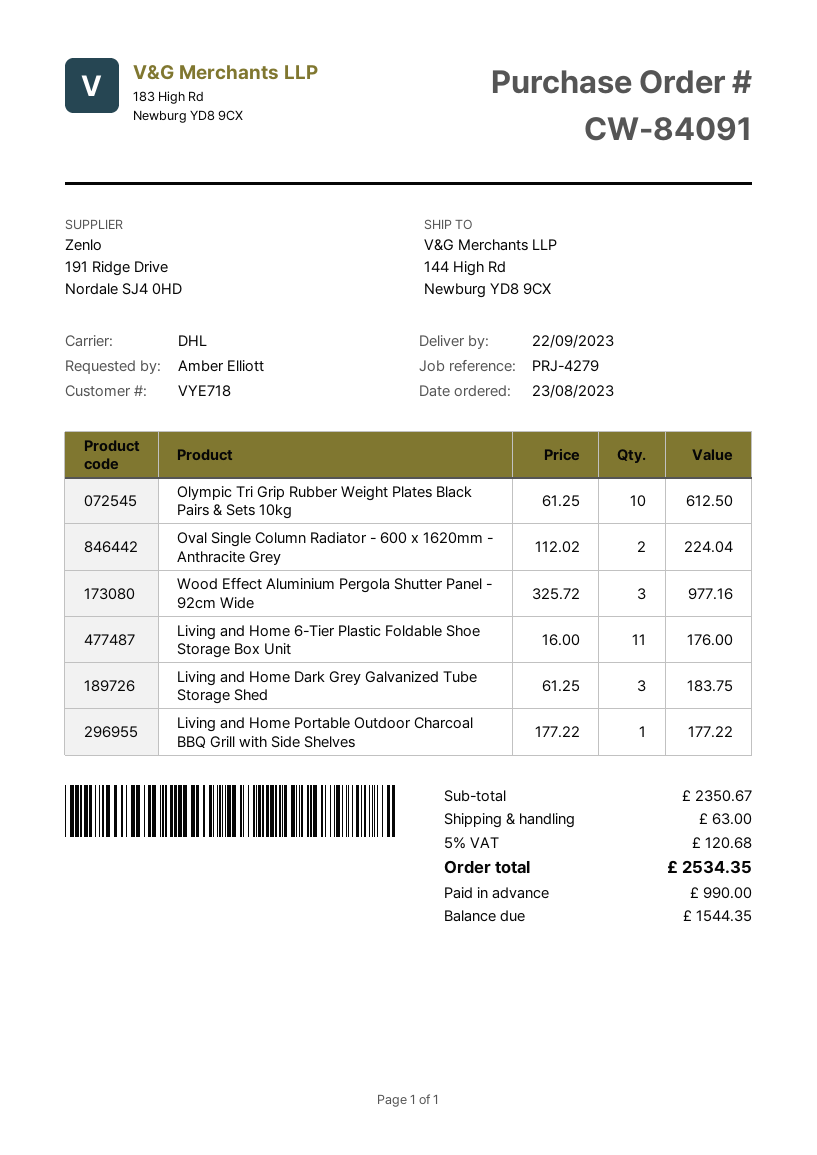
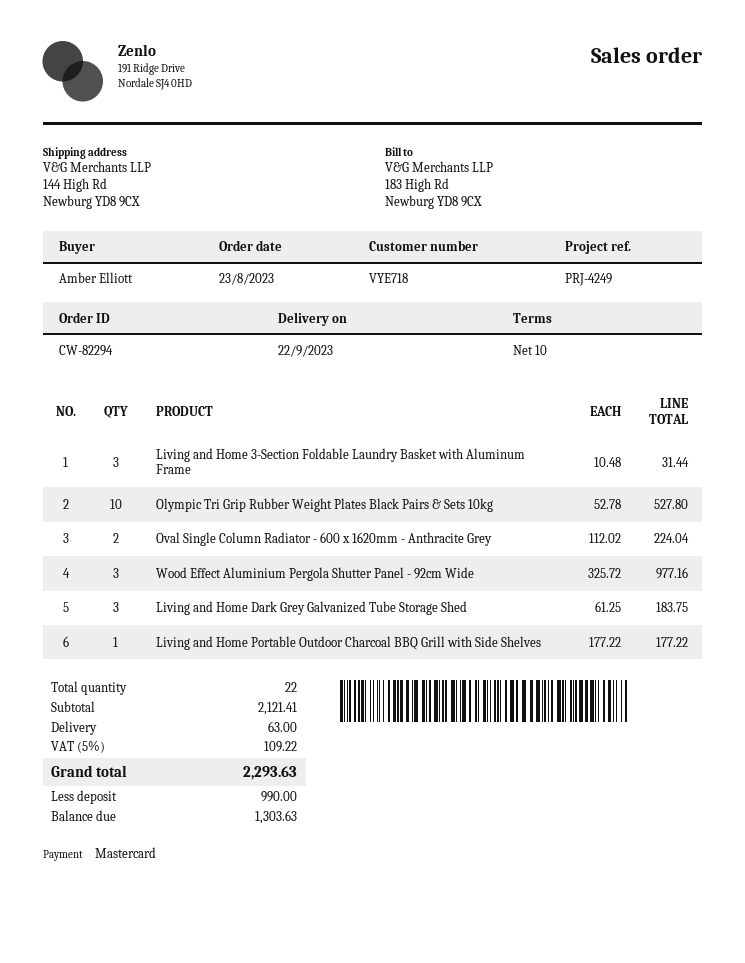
order number: CW-84091 -> CW-82294
reference: PRJ-4279 -> PRJ-4249
Olympic Tri Grip Rubber Weight Plates Black Pairs & Sets 10kg: 10 x 61.25 = 612.50 -> 10 x 52.78 = 527.80
Living and Home 6-Tier Plastic Foldable Shoe Storage Box Unit: 11 x 16.00 = 176.00 -> none
Living and Home 3-Section Foldable Laundry Basket with Aluminum Frame: none -> 3 x 10.48 = 31.44
subtotal: 2350.67 -> 2121.41
tax: 5% = 120.68 -> 5% = 109.22
total: 2534.35 -> 2293.63
balance: 1544.35 -> 1303.63

